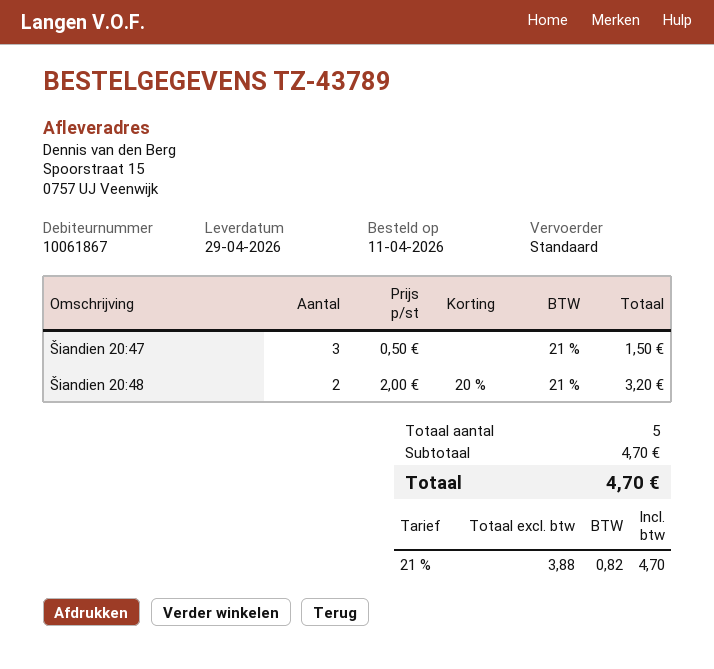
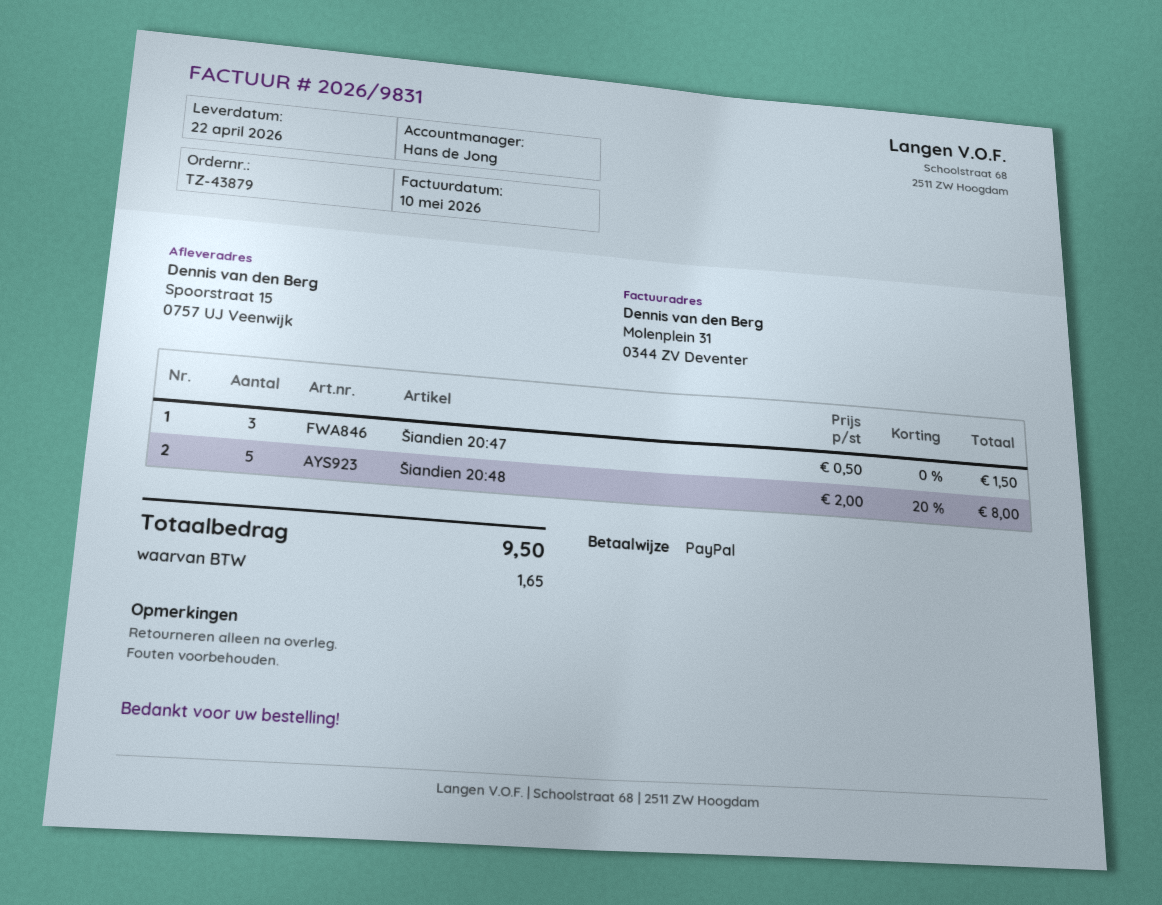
order number: TZ-43789 -> TZ-43879
delivery date: 2026-04-29 -> 2026-04-22
Šiandien 20:48: 2 x 2.00 - 20% = 3.20 -> 5 x 2.00 - 20% = 8.00
tax: 0.82 -> 1.65
total: 4.70 -> 9.50

